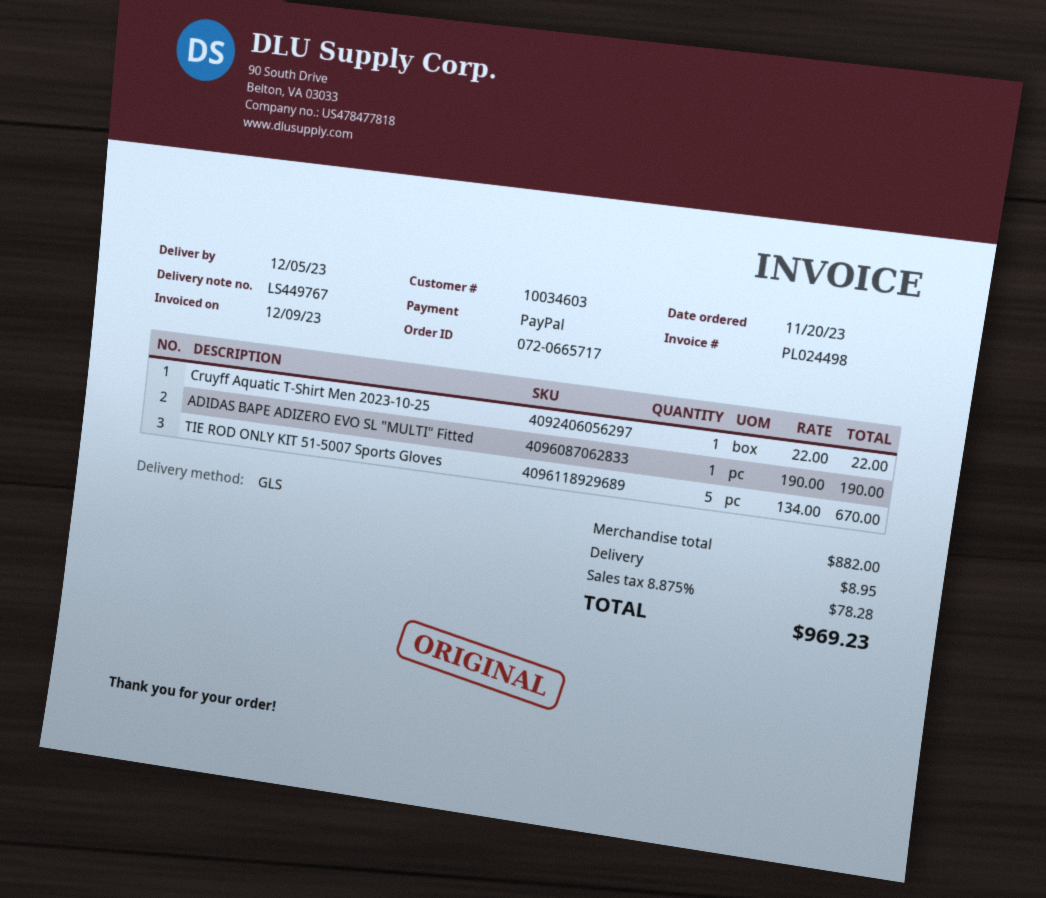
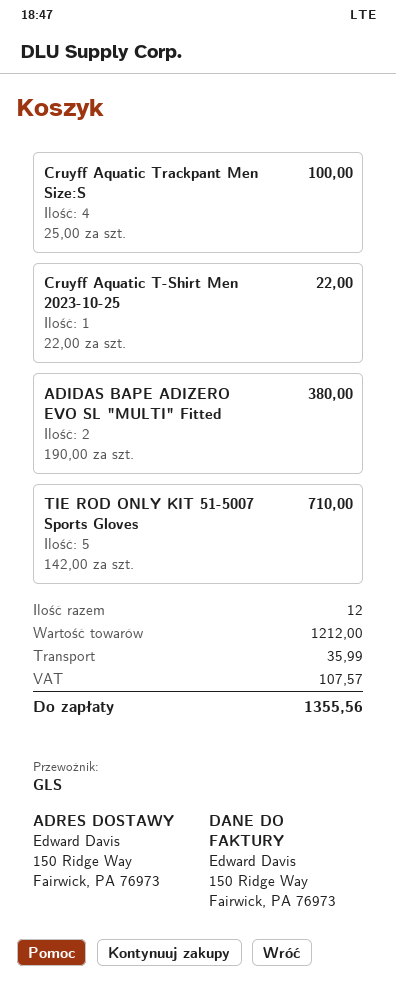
ADIDAS BAPE ADIZERO EVO SL "MULTI" Fitted: 1 x 190.00 = 190.00 -> 2 x 190.00 = 380.00
TIE ROD ONLY KIT 51-5007 Sports Gloves: 5 x 134.00 = 670.00 -> 5 x 142.00 = 710.00
Cruyff Aquatic Trackpant Men Size:S: none -> 4 x 25.00 = 100.00
subtotal: 882.00 -> 1212.00
shipping: 8.95 -> 35.99
tax: 78.28 -> 107.57
total: 969.23 -> 1355.56

